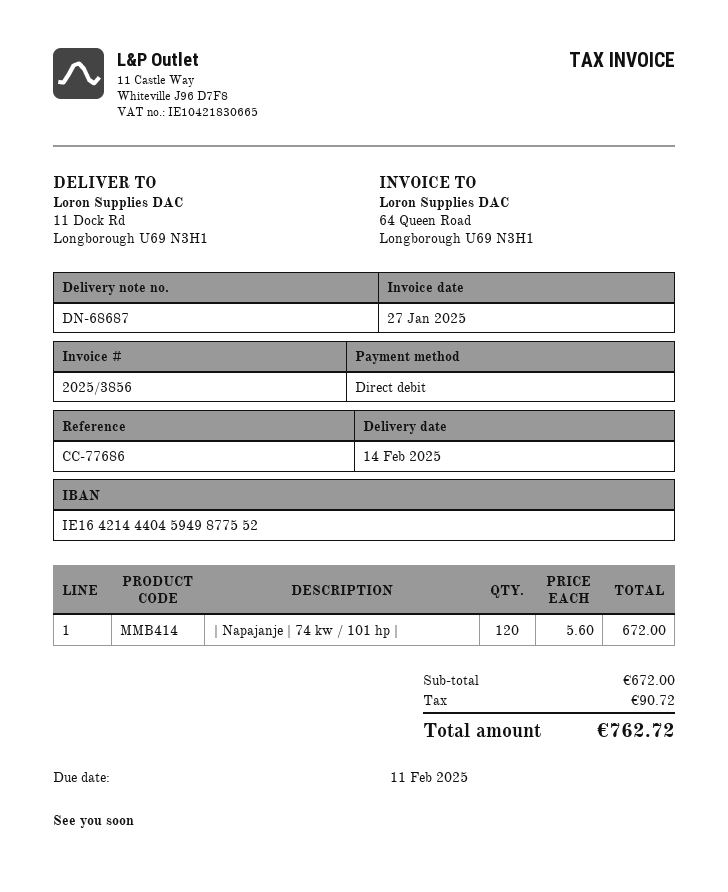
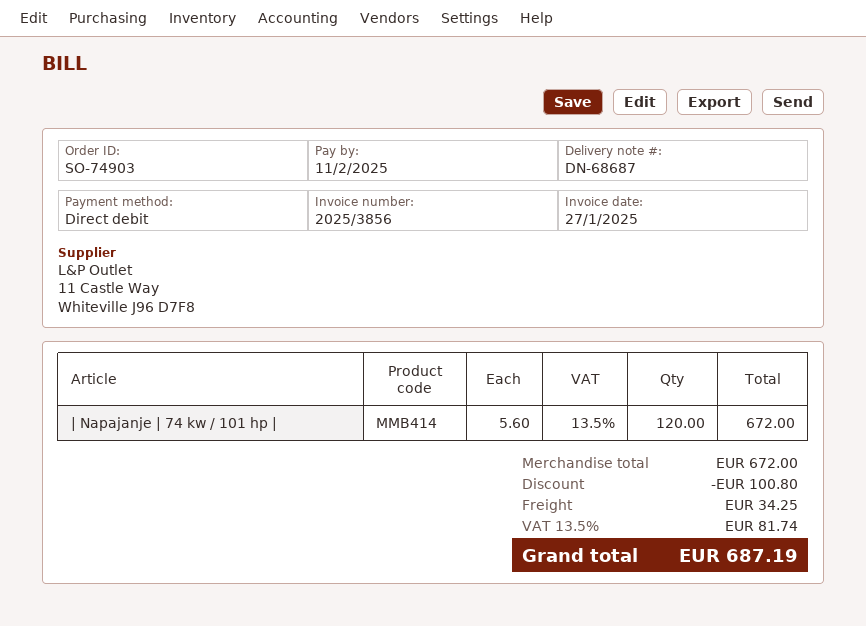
discount: none -> 100.80
shipping: none -> 34.25
tax: 90.72 -> 81.74
total: 762.72 -> 687.19

